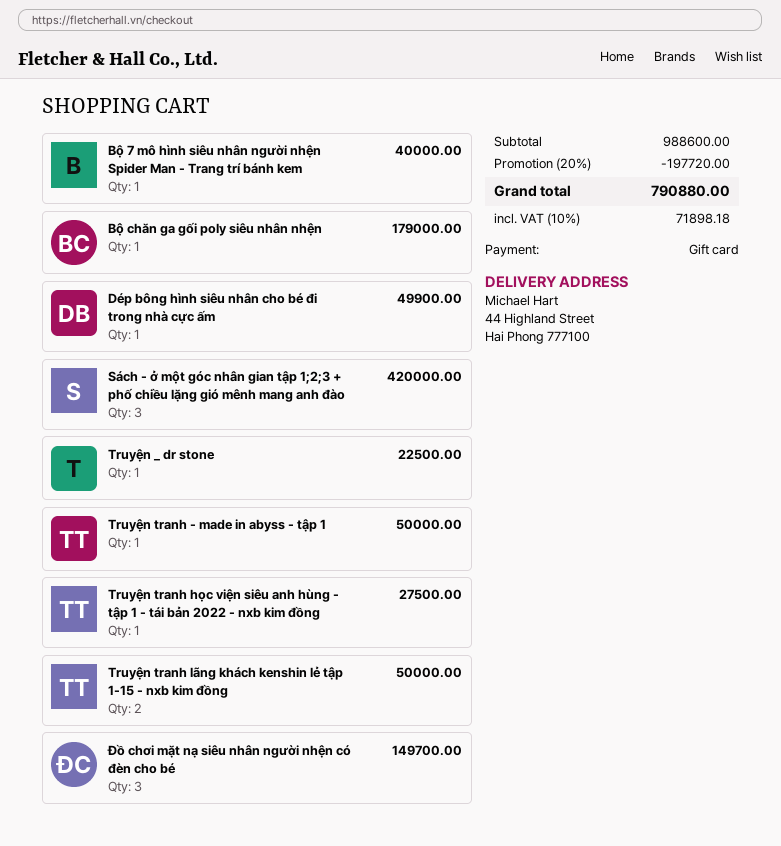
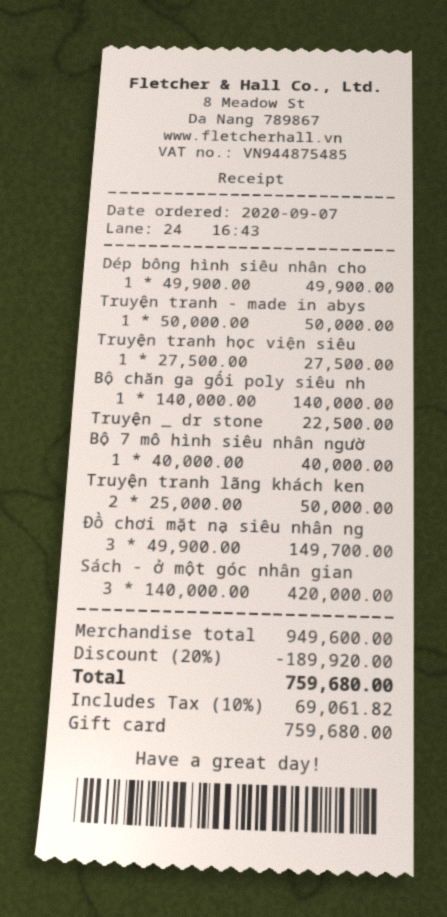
Bộ chăn ga gối poly siêu nhân nhện: 1 for 179000.00 -> 1 for 140000.00
subtotal: 988600.00 -> 949600.00
discount: 20% = 197720.00 -> 20% = 189920.00
tax: 10% = 71898.18 -> 10% = 69061.82
total: 790880.00 -> 759680.00

